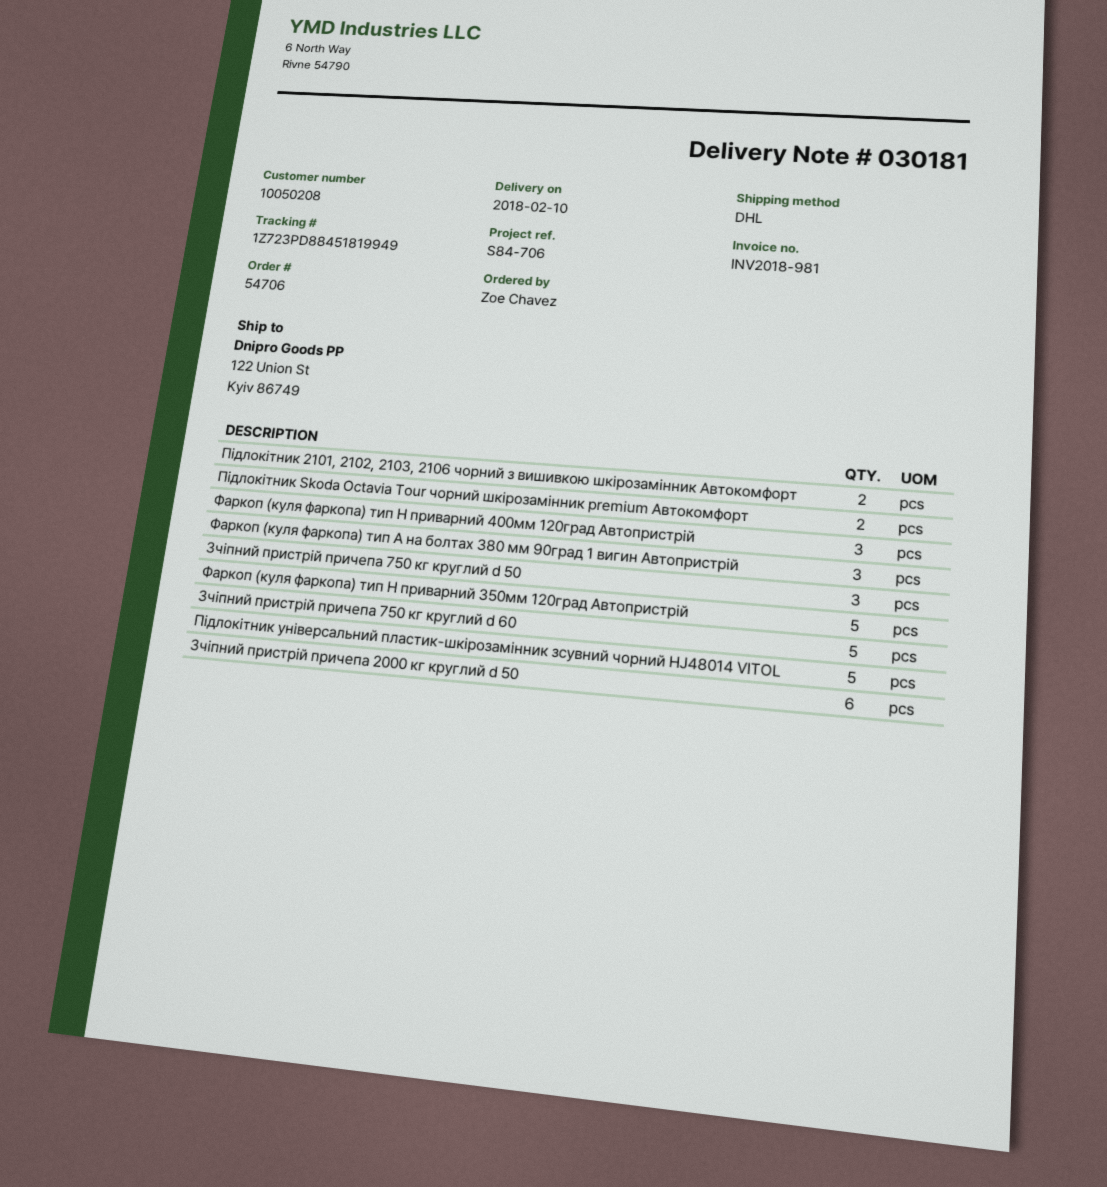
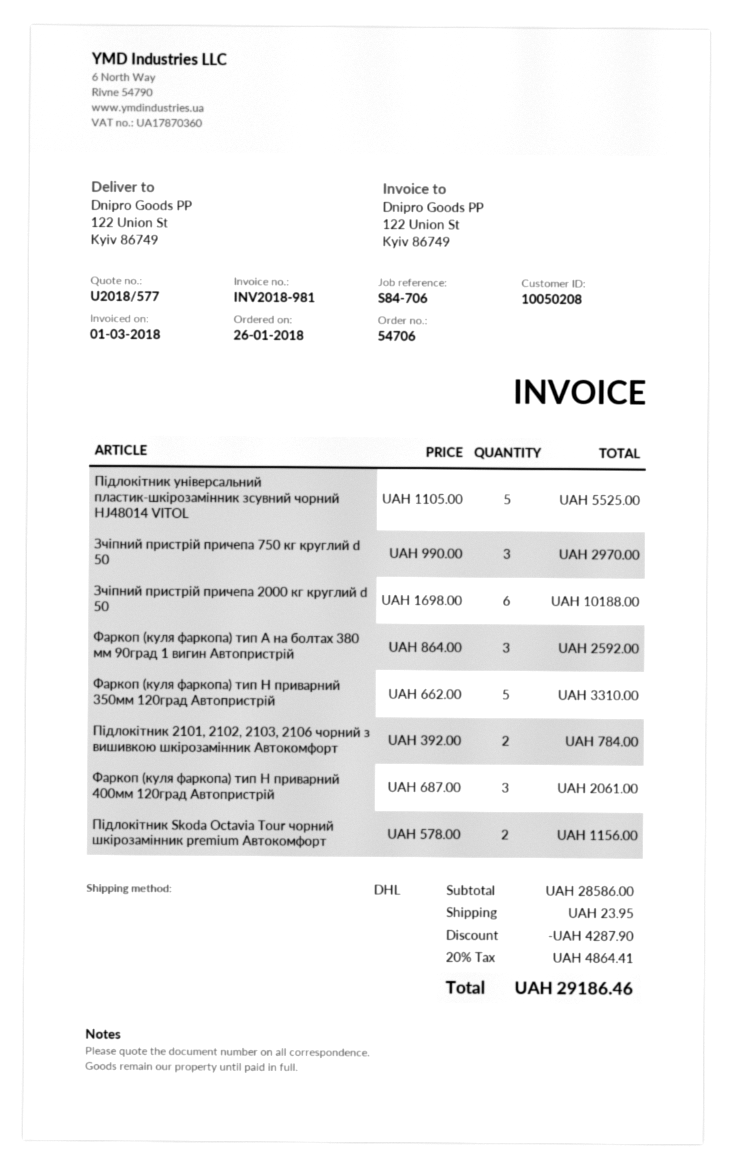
Зчіпний пристрій причепа 750 кг круглий d 60: 5 -> none

